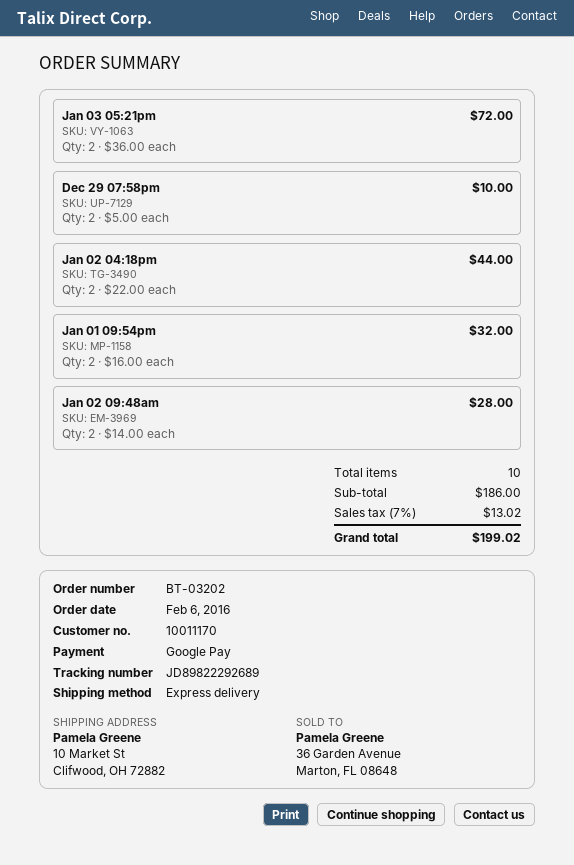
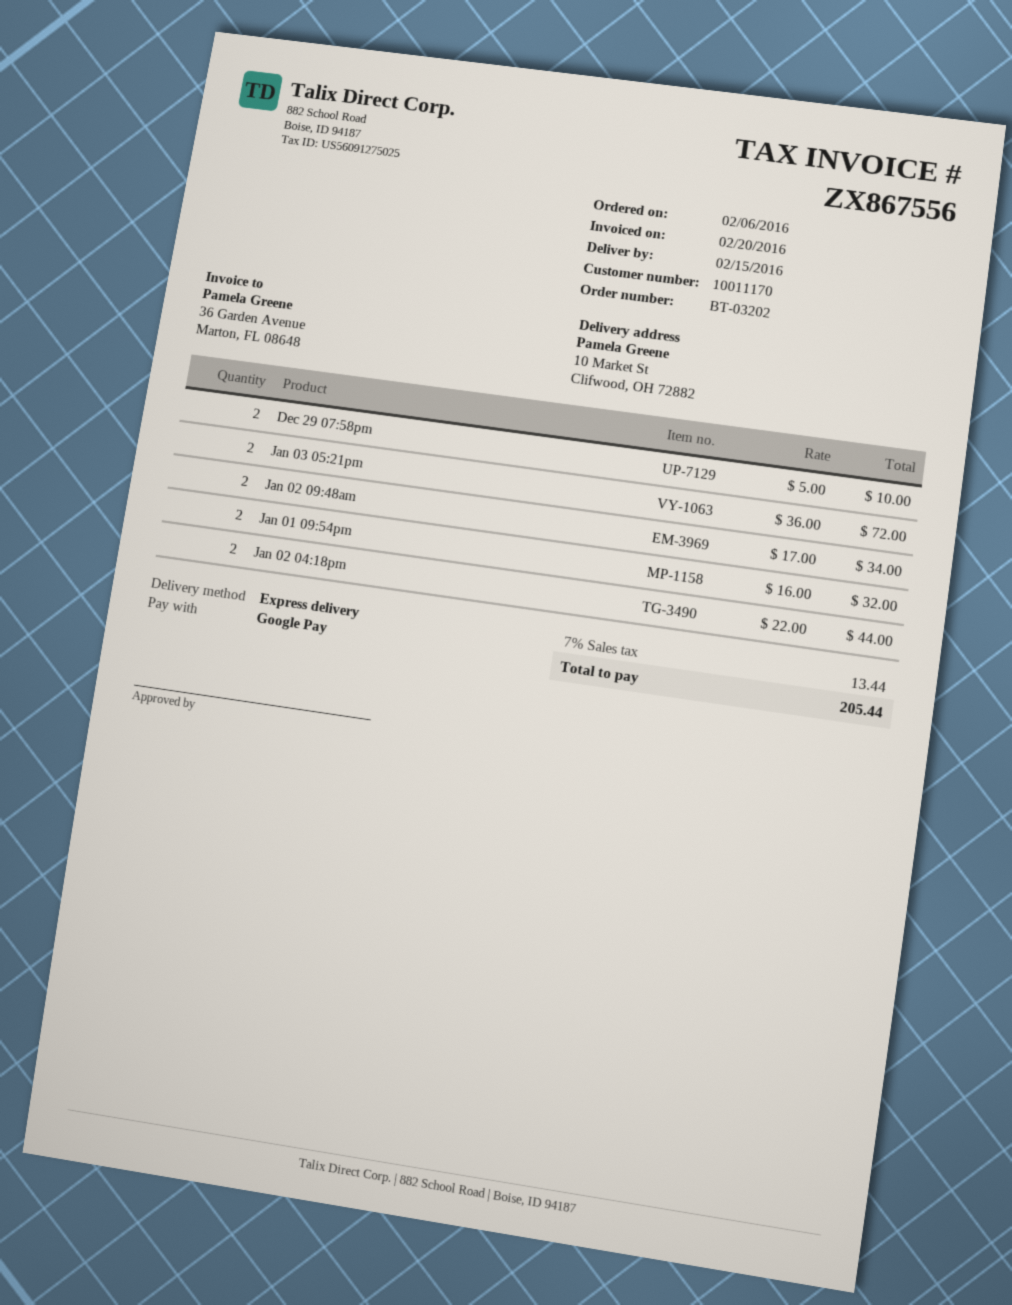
Jan 02 09:48am: 2 x 14.00 = 28.00 -> 2 x 17.00 = 34.00
tax: 7% = 13.02 -> 7% = 13.44
total: 199.02 -> 205.44

